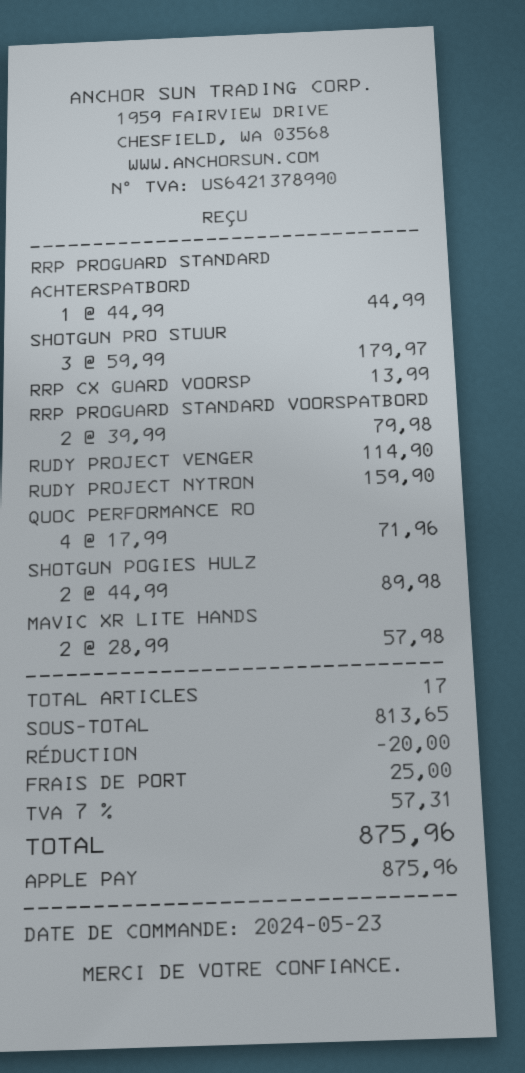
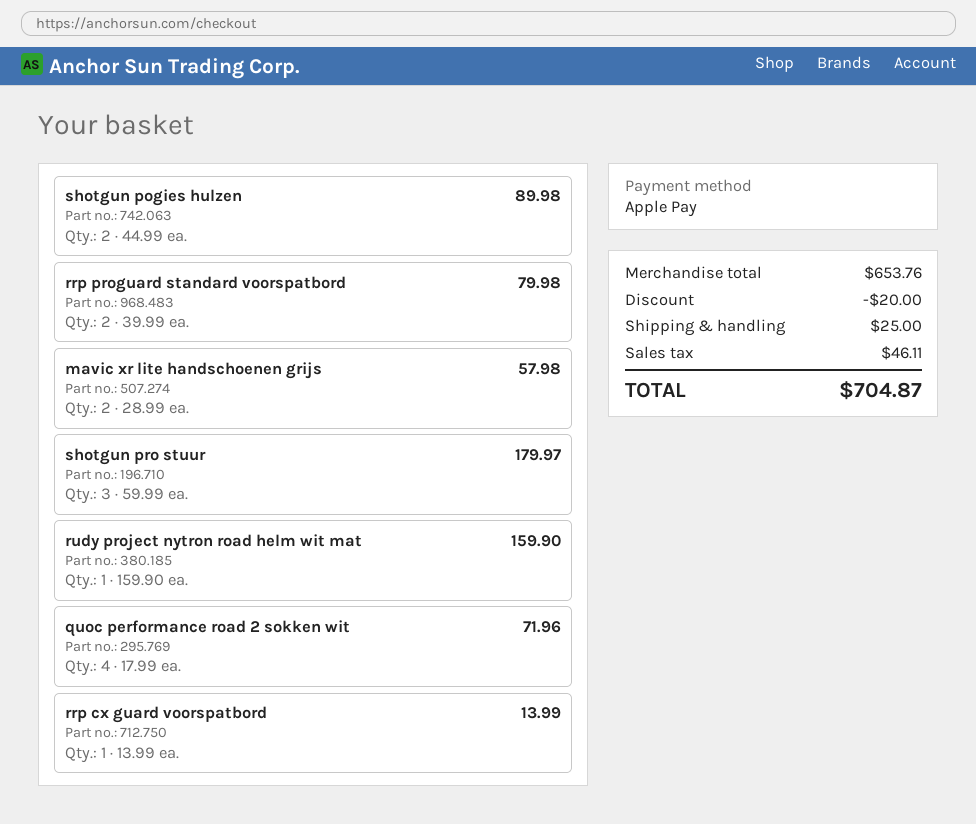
RRP PROGUARD STANDARD ACHTERSPATBORD: 1 x 44.99 = 44.99 -> none
RUDY PROJECT VENGER: 1 x 114.90 = 114.90 -> none
subtotal: 813.65 -> 653.76
tax: 57.31 -> 46.11
total: 875.96 -> 704.87

